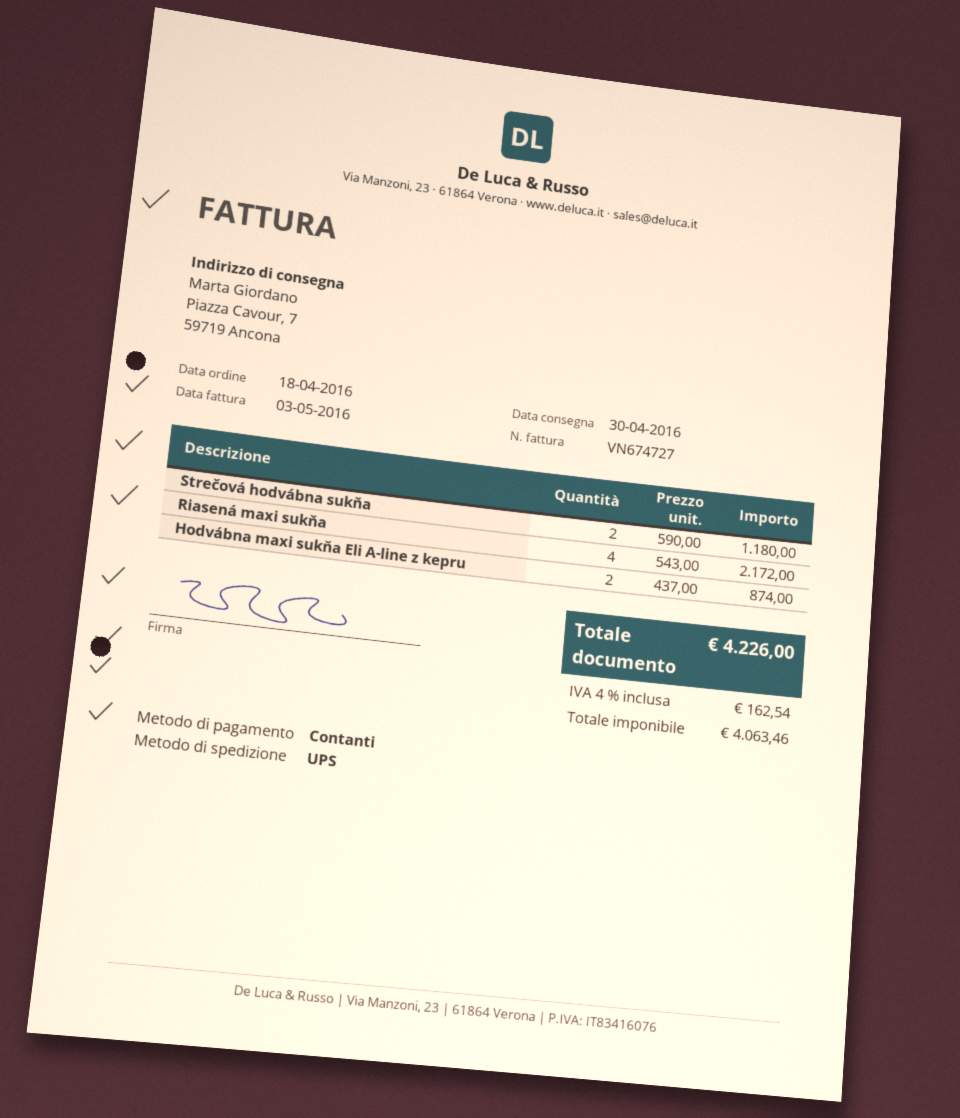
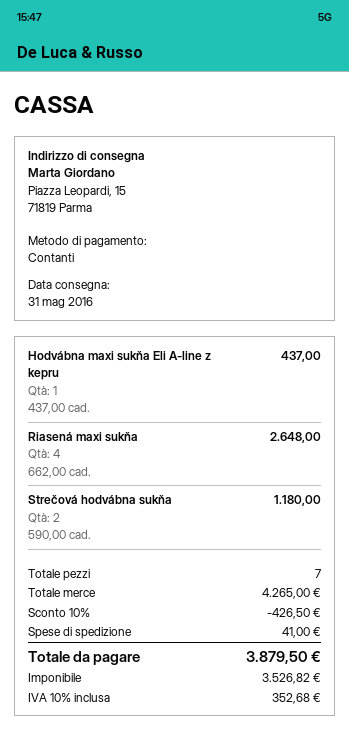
delivery date: 2016-04-30 -> 2016-05-31
ship to: Piazza Cavour, 7, 59719 Ancona -> Piazza Leopardi, 15, 71819 Parma
Riasená maxi sukňa: 4 x 543.00 = 2172.00 -> 4 x 662.00 = 2648.00
Hodvábna maxi sukňa Eli A-line z kepru: 2 x 437.00 = 874.00 -> 1 x 437.00 = 437.00
discount: none -> 10% = 426.50
shipping: none -> 41.00
net: 4063.46 -> 3526.82
tax: 4% = 162.54 -> 10% = 352.68
total: 4226.00 -> 3879.50

